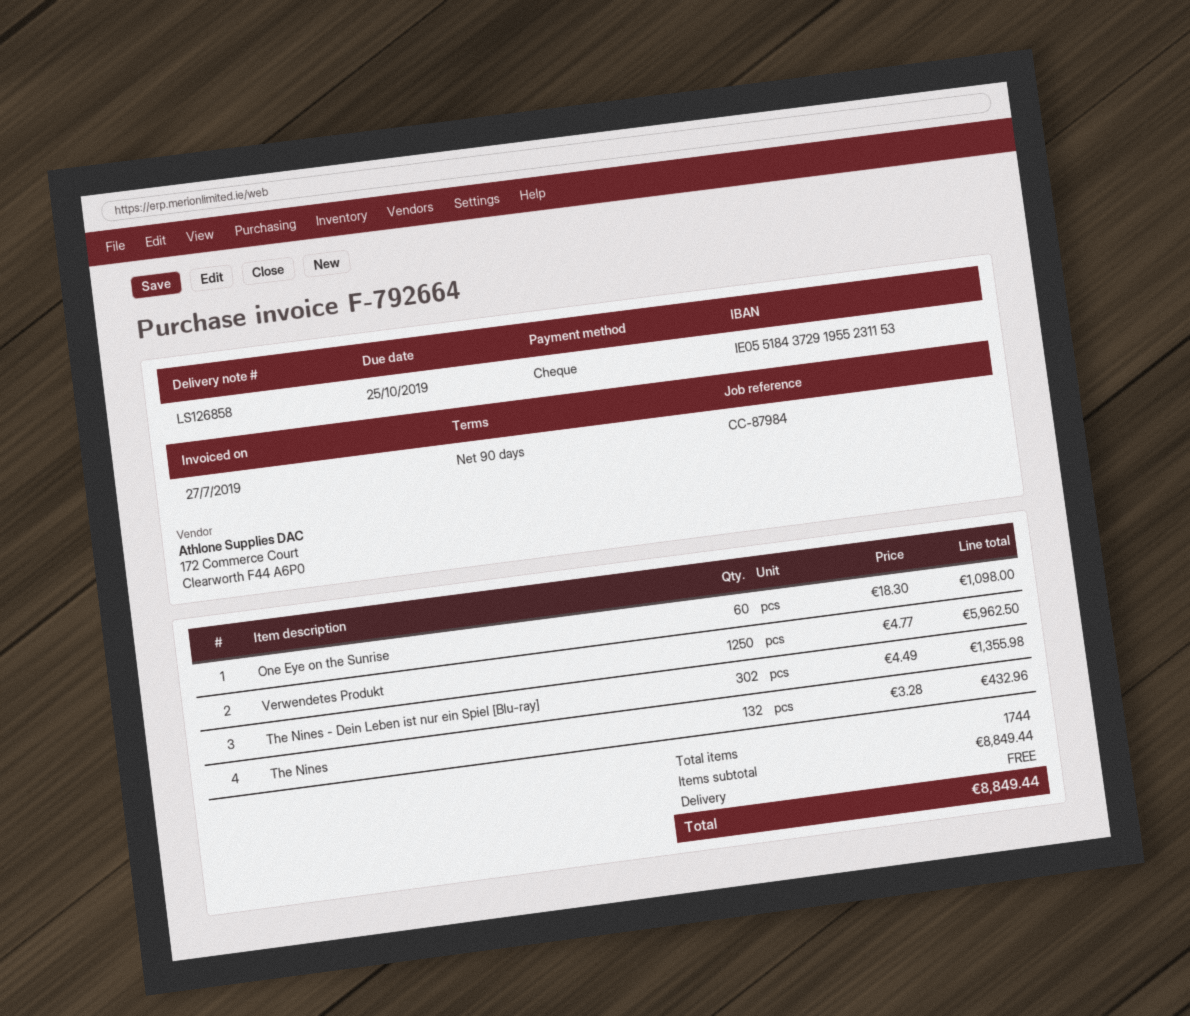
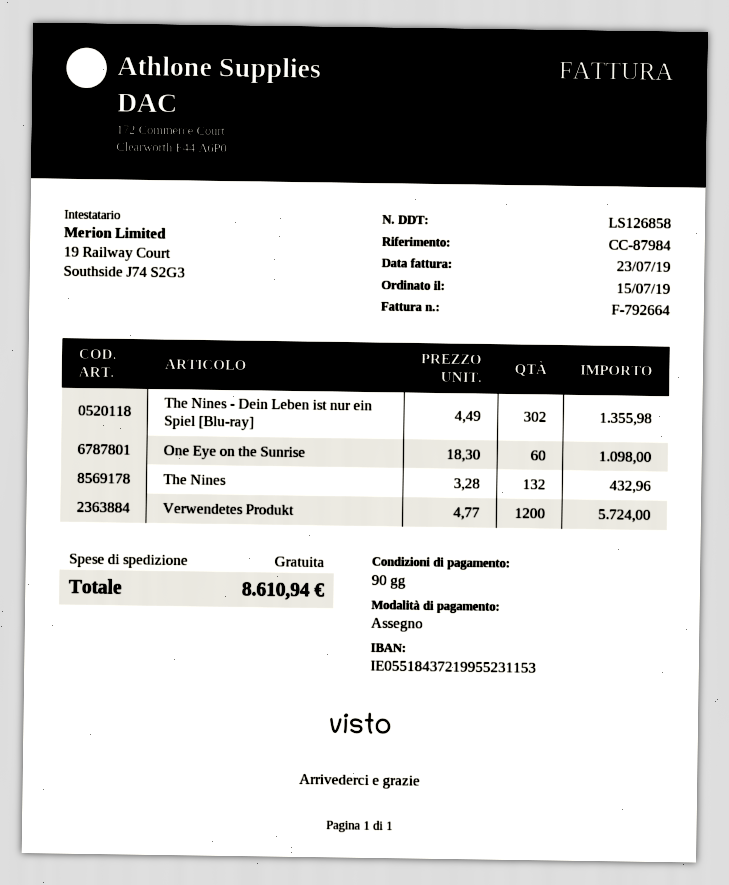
invoice date: 2019-07-27 -> 2019-07-23
bank account: IE05518437291955231153 -> IE05518437219955231153
Verwendetes Produkt: 1250 x 4.77 = 5962.50 -> 1200 x 4.77 = 5724.00
total: 8849.44 -> 8610.94

